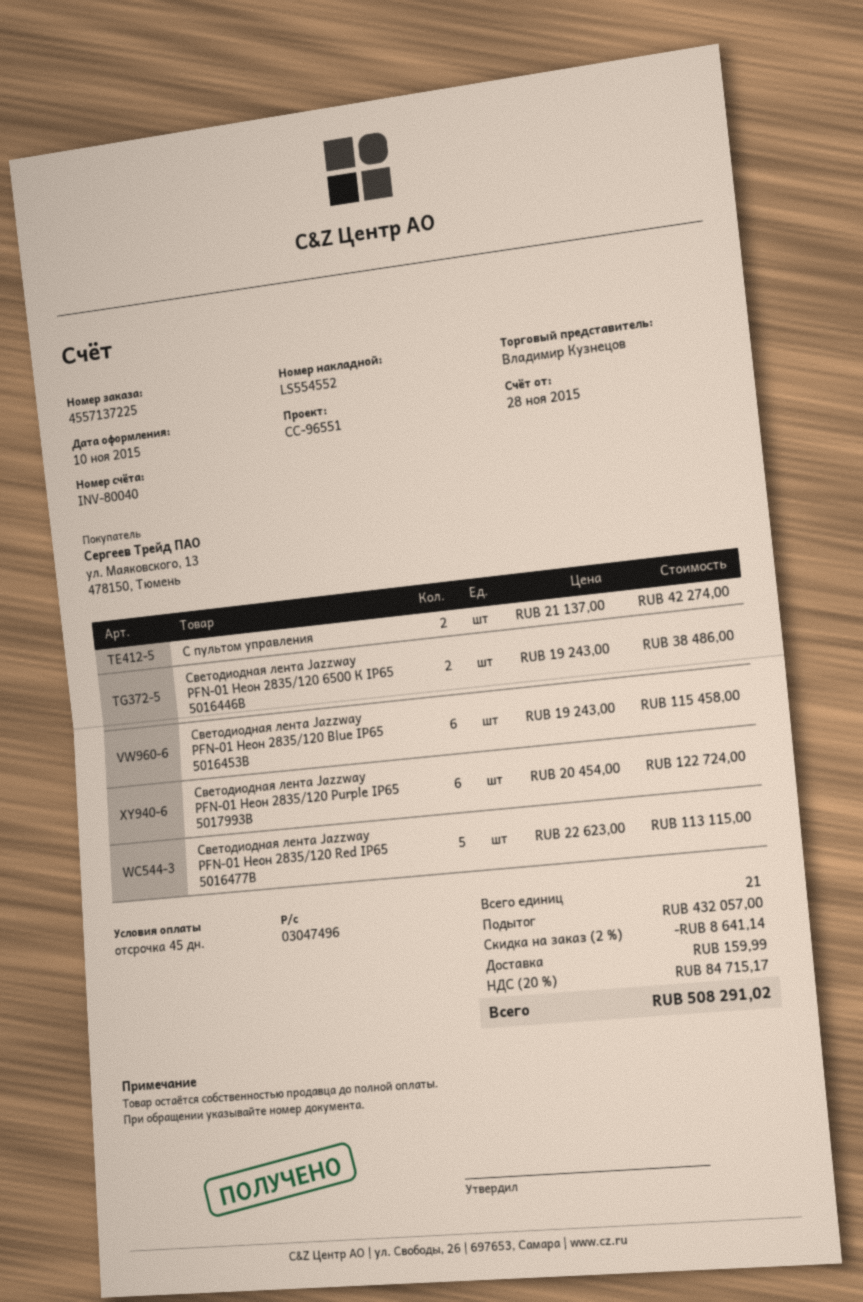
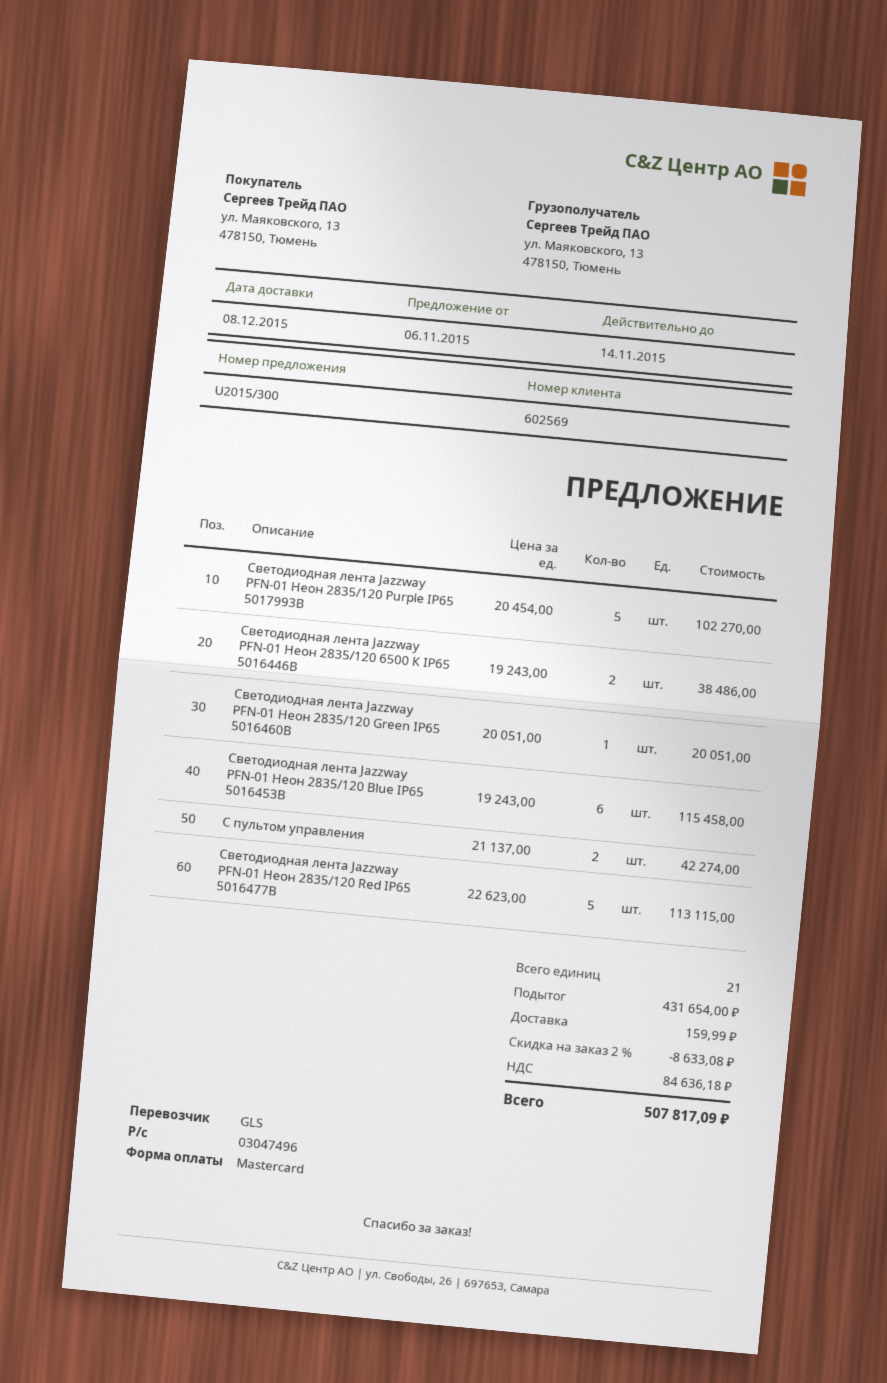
Светодиодная лента Jazzway PFN-01 Неон 2835/120 Purple IP65 5017993B: 6 x 20454.00 = 122724.00 -> 5 x 20454.00 = 102270.00
Светодиодная лента Jazzway PFN-01 Неон 2835/120 Green IP65 5016460B: none -> 1 x 20051.00 = 20051.00
subtotal: 432057.00 -> 431654.00
discount: 2% = 8641.14 -> 2% = 8633.08
tax: 84715.17 -> 84636.18
total: 508291.02 -> 507817.09

